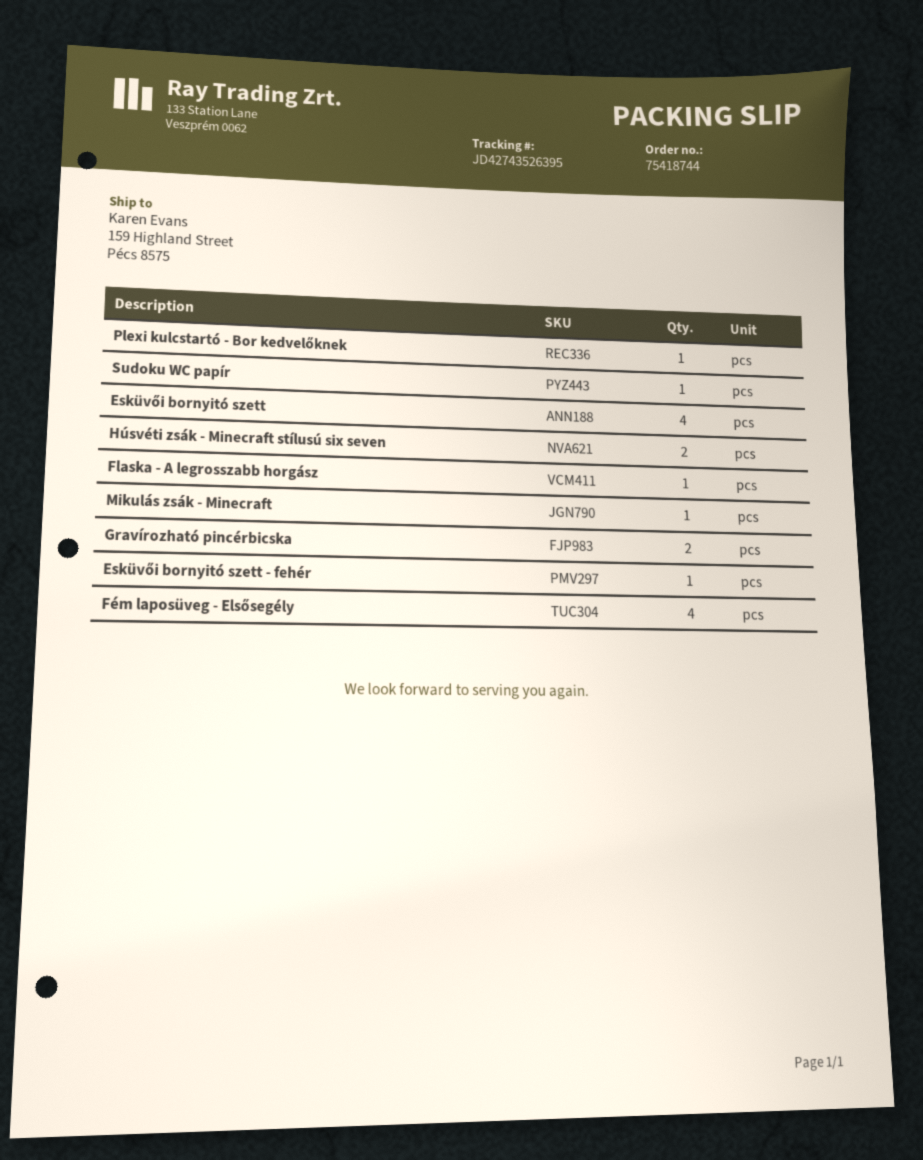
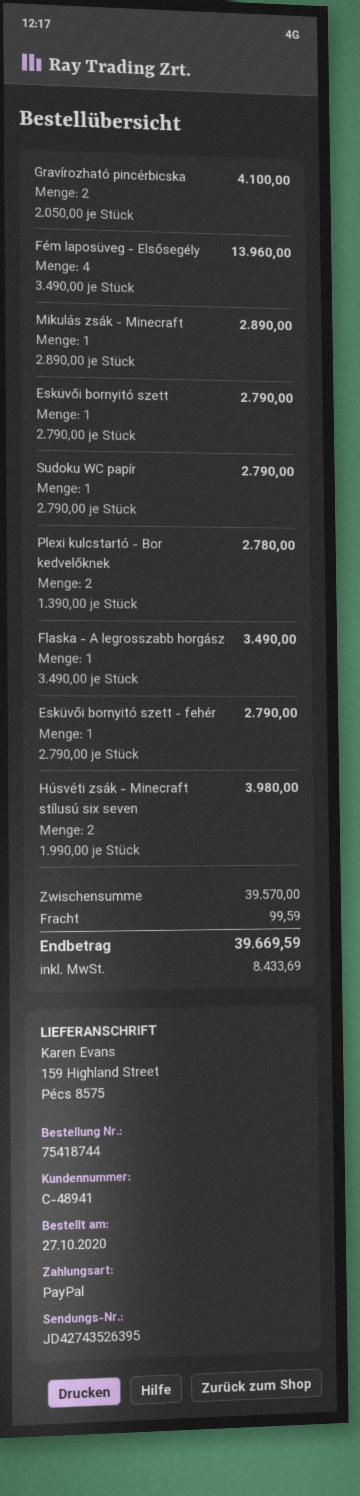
Plexi kulcstartó - Bor kedvelőknek: 1 -> 2
Esküvői bornyitó szett: 4 -> 1

